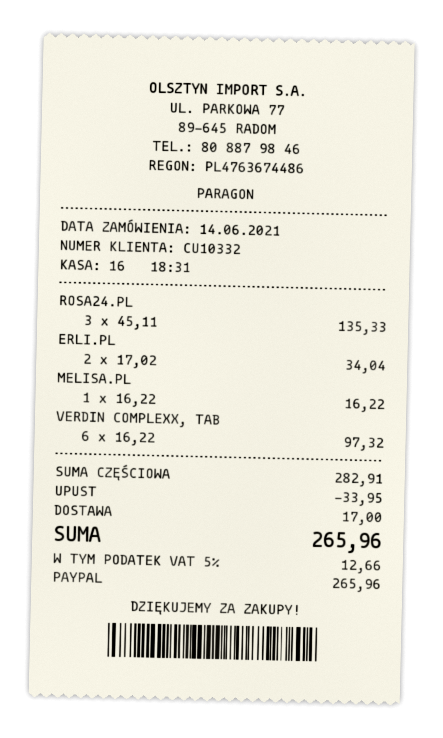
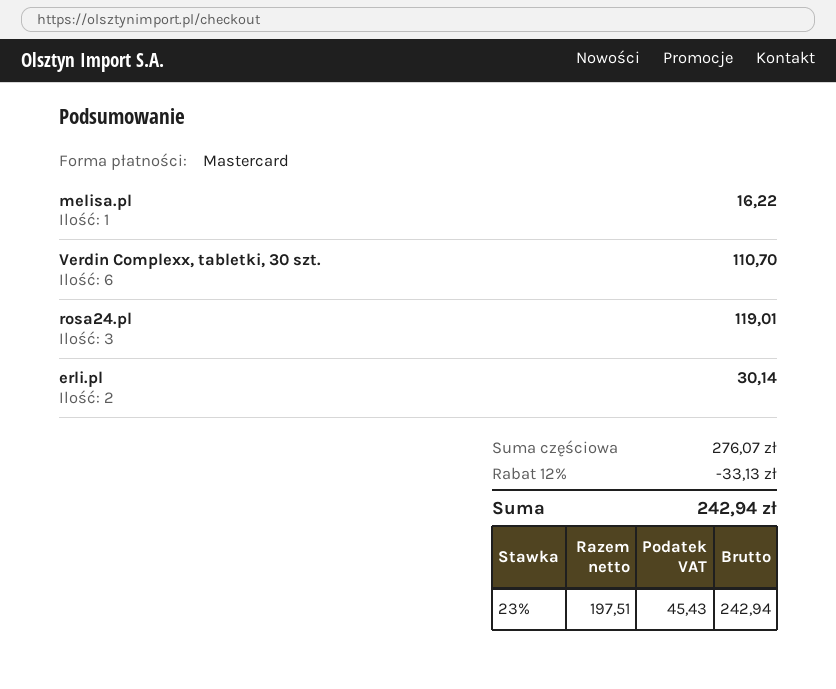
payment method: PayPal -> Mastercard
ROSA24.PL: 3 for 135.33 -> 3 for 119.01
ERLI.PL: 2 for 34.04 -> 2 for 30.14
VERDIN COMPLEXX, TAB: 6 for 97.32 -> 6 for 110.70
subtotal: 282.91 -> 276.07
discount: 33.95 -> 33.13
shipping: 17.00 -> none
tax: 5% = 12.66 -> 23% = 45.43
total: 265.96 -> 242.94

